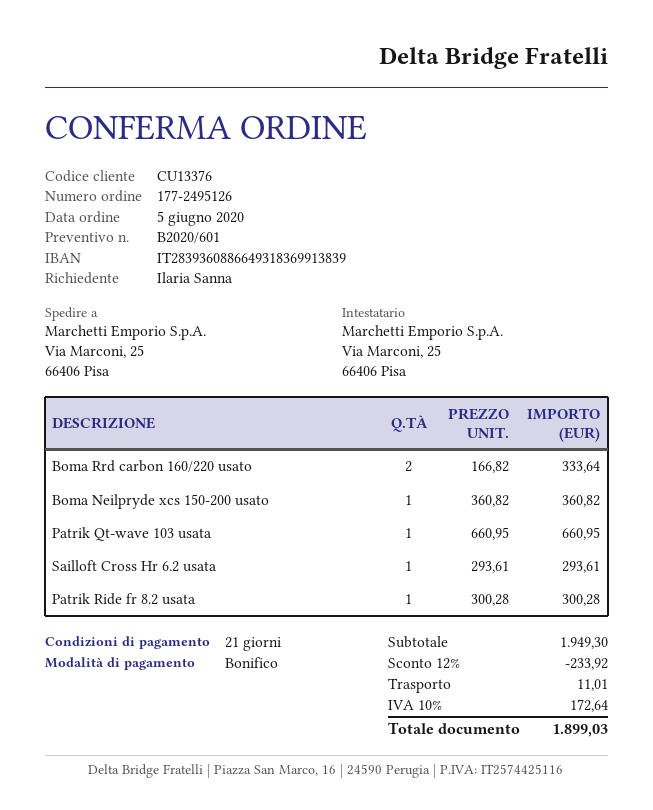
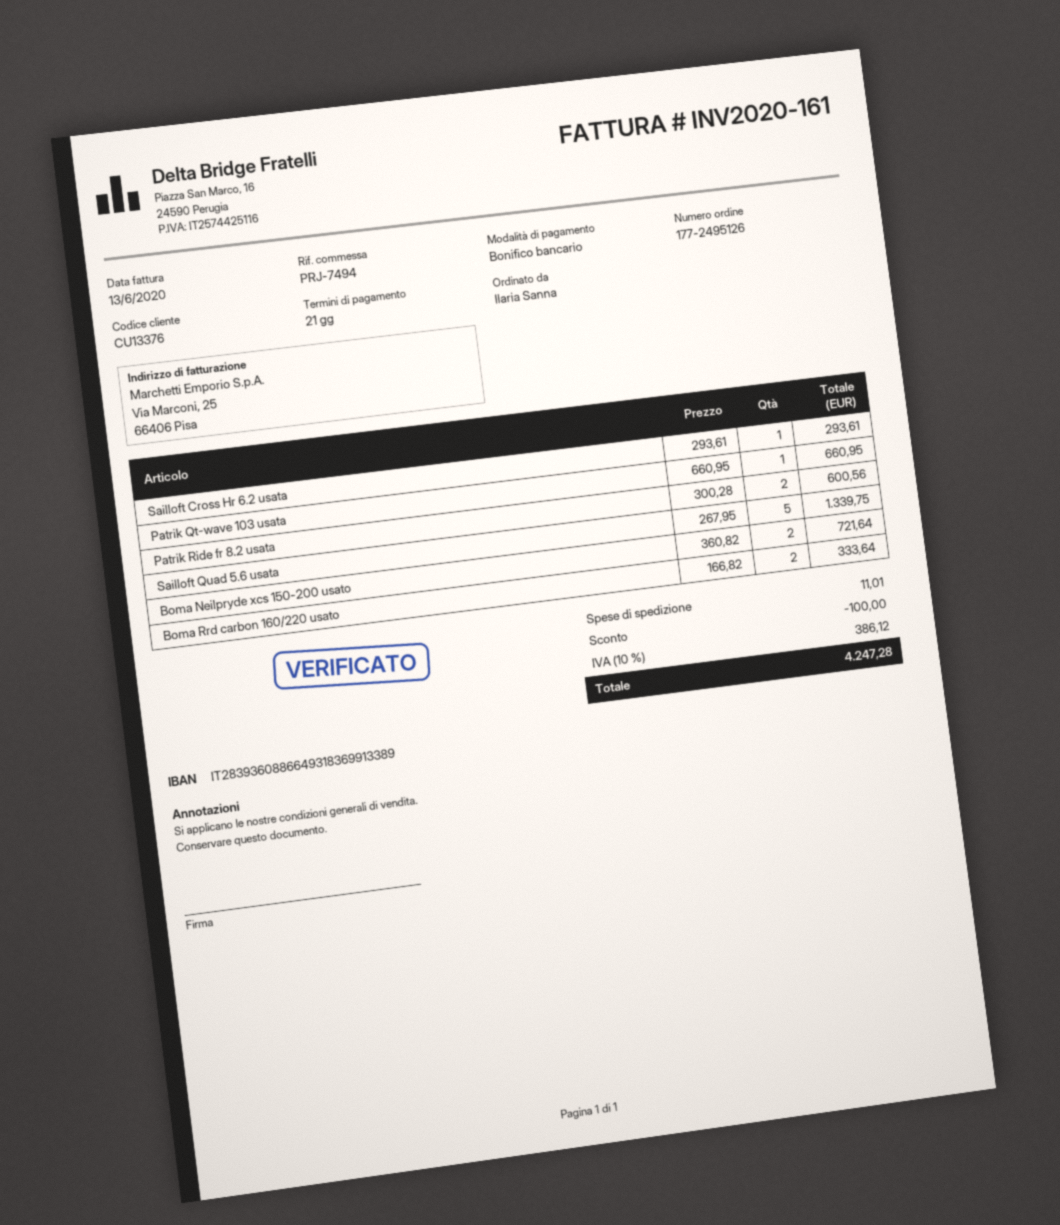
bank account: IT2839360886649318369913839 -> IT2839360886649318369913389
Boma Neilpryde xcs 150-200 usato: 1 x 360.82 = 360.82 -> 2 x 360.82 = 721.64
Patrik Ride fr 8.2 usata: 1 x 300.28 = 300.28 -> 2 x 300.28 = 600.56
Sailloft Quad 5.6 usata: none -> 5 x 267.95 = 1339.75
discount: 233.92 -> 100.00
tax: 10% = 172.64 -> 10% = 386.12
total: 1899.03 -> 4247.28

